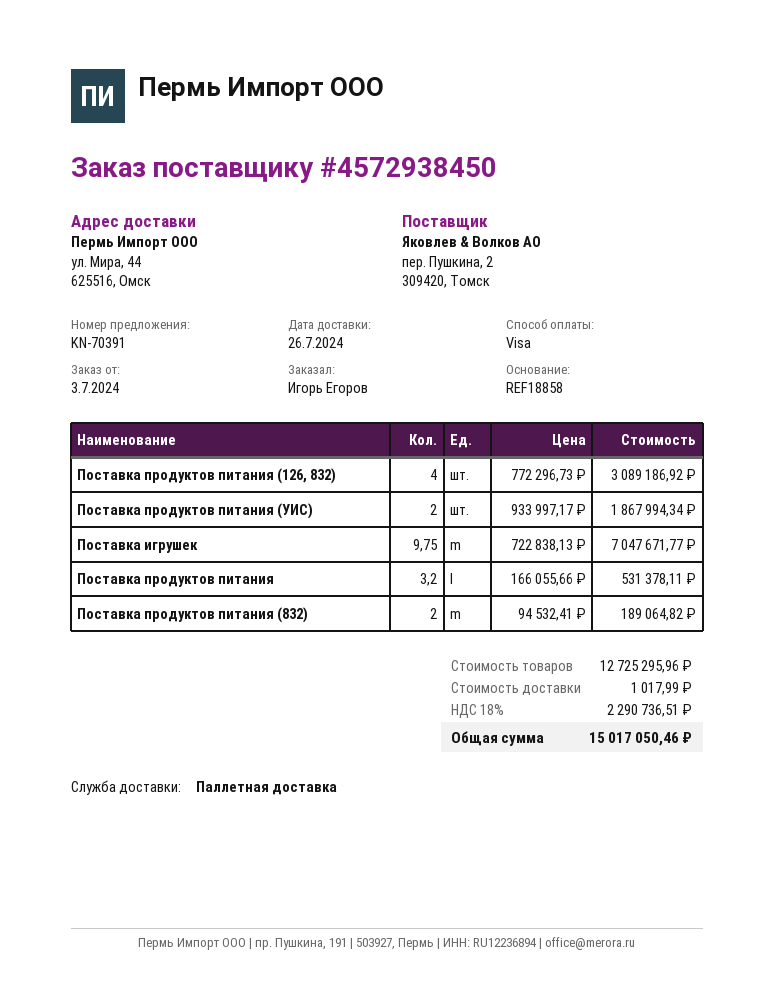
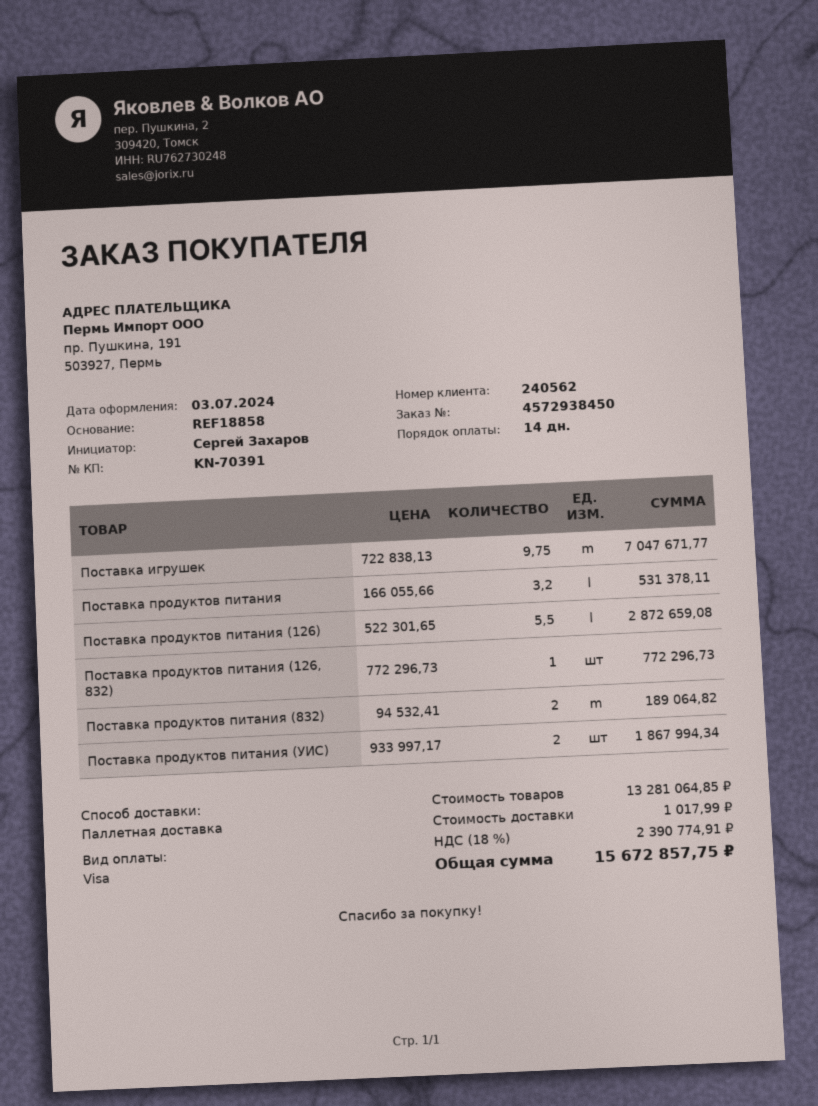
ordered by: Игорь Егоров -> Сергей Захаров
Поставка продуктов питания (126, 832): 4 x 772296.73 = 3089186.92 -> 1 x 772296.73 = 772296.73
Поставка продуктов питания (126): none -> 5.5 x 522301.65 = 2872659.08
subtotal: 12725295.96 -> 13281064.85
tax: 18% = 2290736.51 -> 18% = 2390774.91
total: 15017050.46 -> 15672857.75

